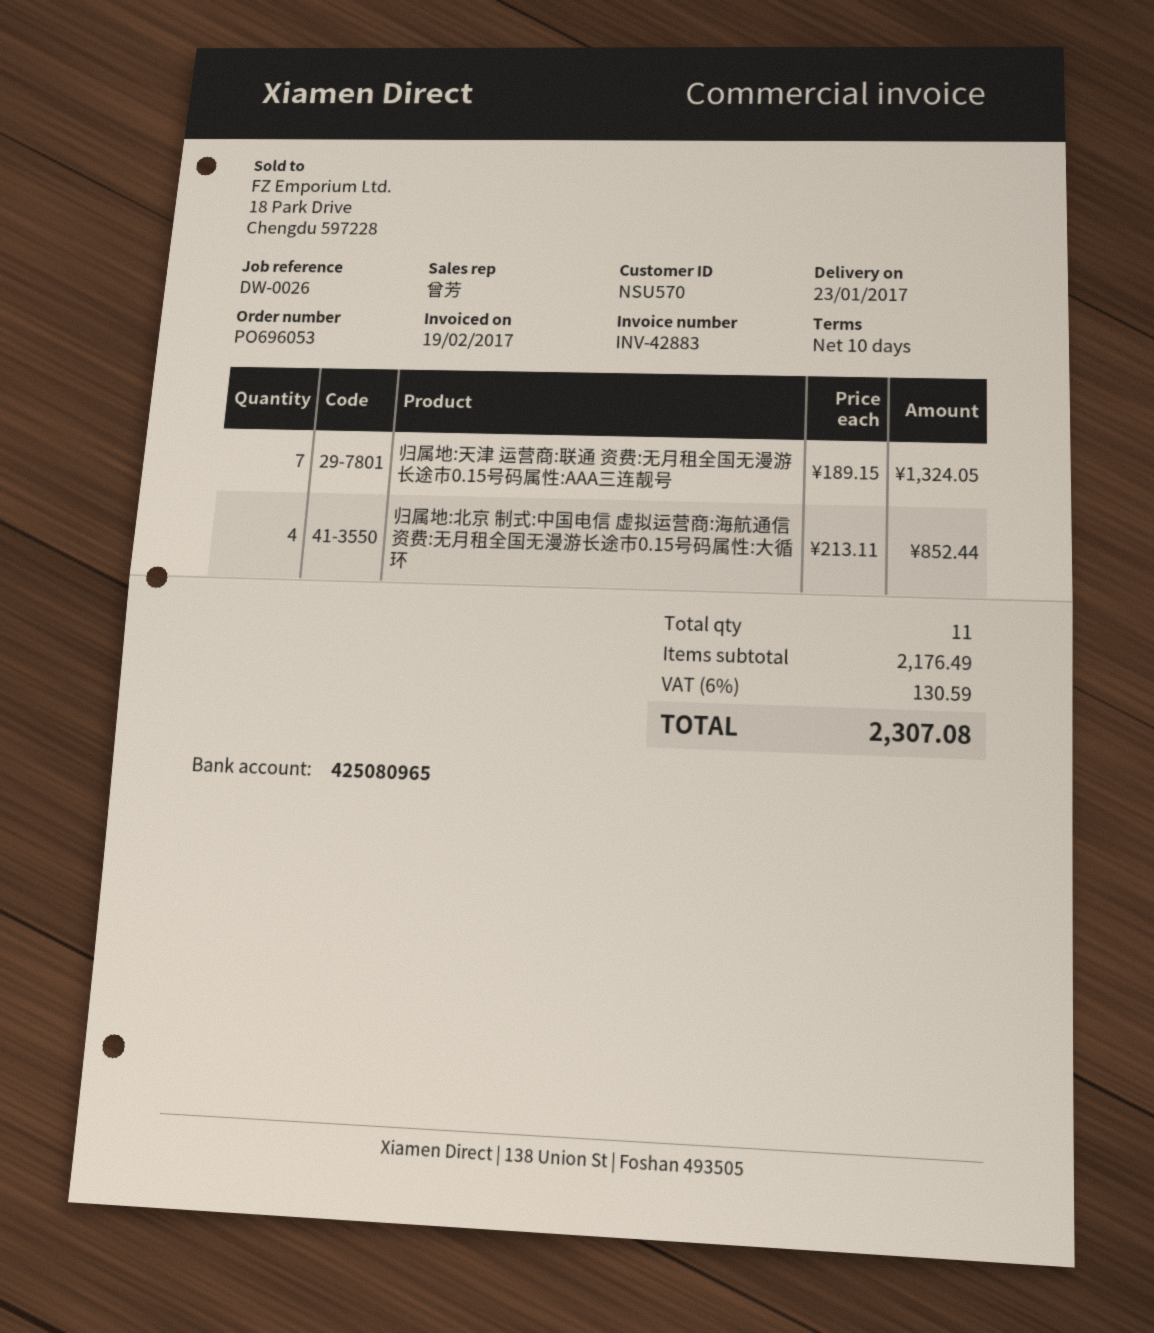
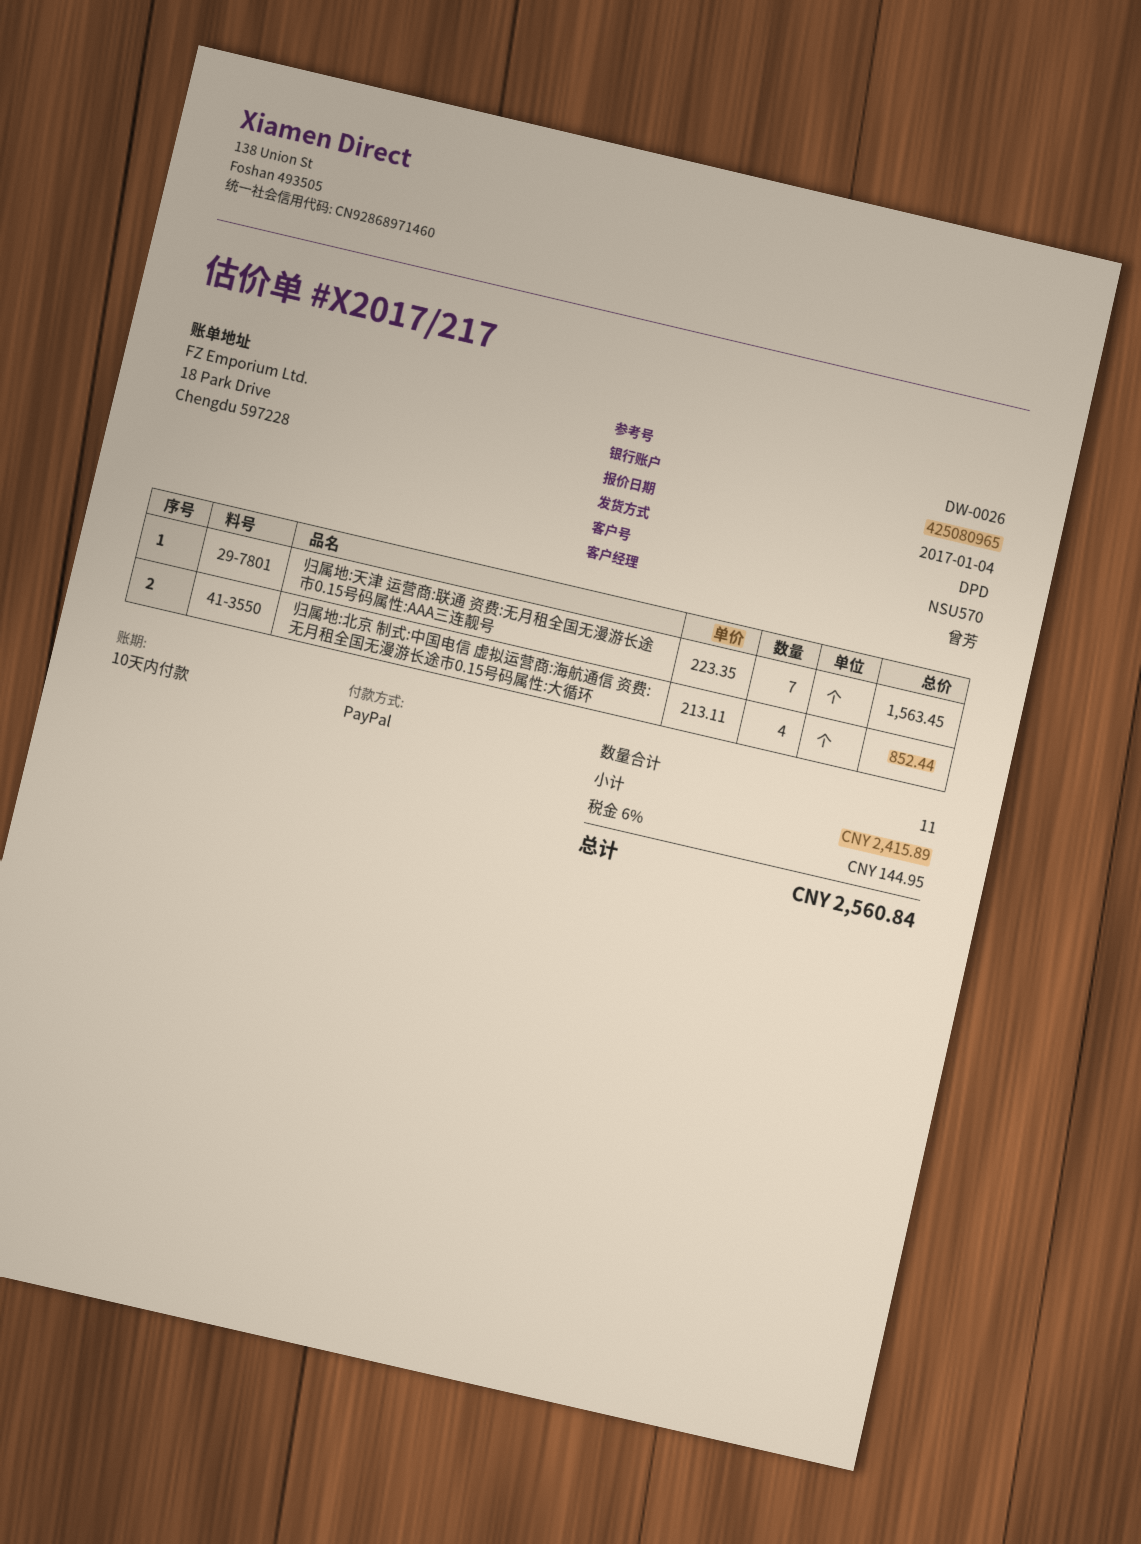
归属地:天津 运营商:联通 资费:无月租全国无漫游长途市0.15号码属性:AAA三连靓号: 7 x 189.15 = 1324.05 -> 7 x 223.35 = 1563.45
subtotal: 2176.49 -> 2415.89
tax: 6% = 130.59 -> 6% = 144.95
total: 2307.08 -> 2560.84

